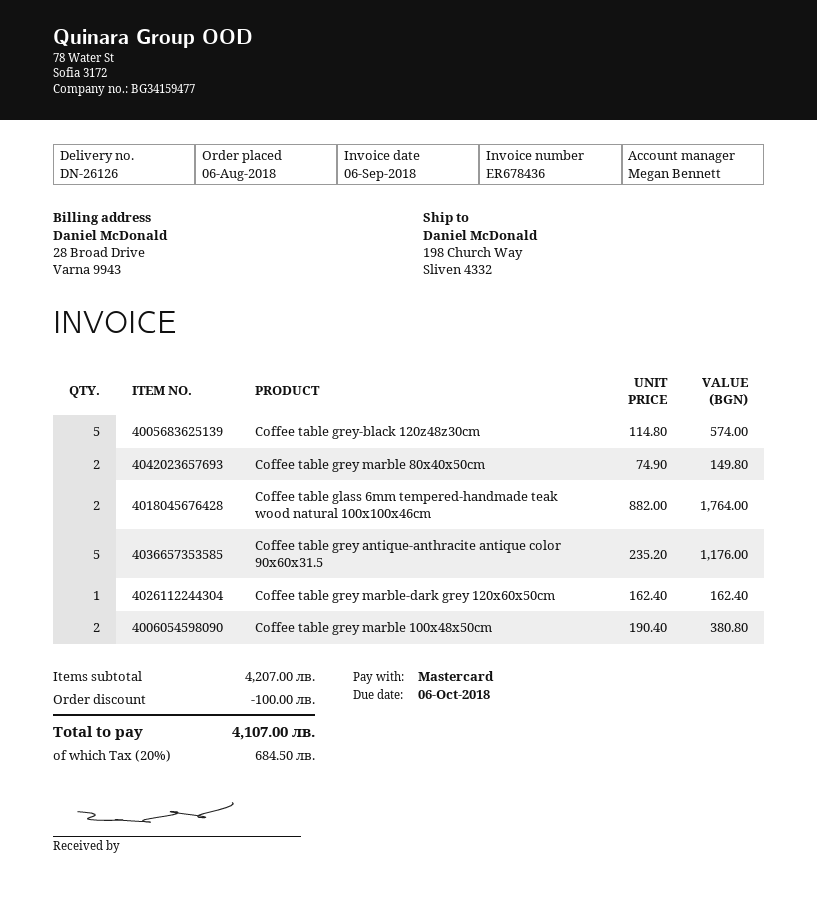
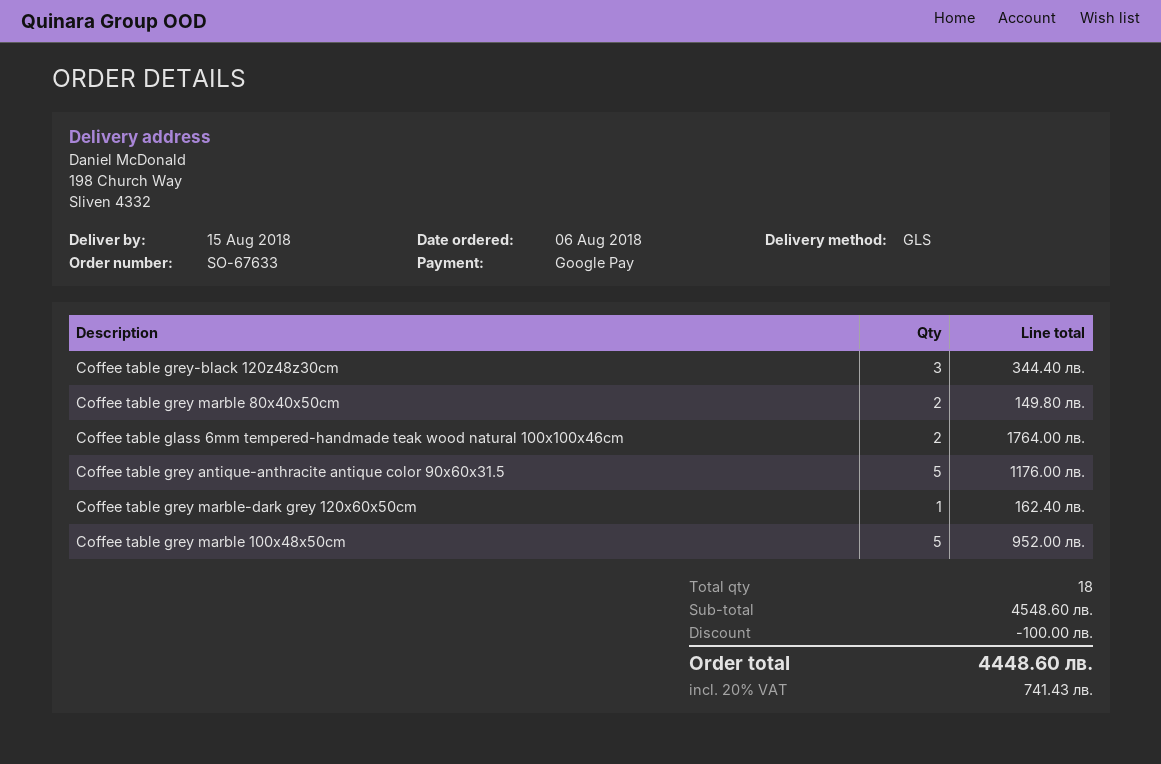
payment method: Mastercard -> Google Pay
Coffee table grey-black 120z48z30cm: 5 for 574.00 -> 3 for 344.40
Coffee table grey marble 100x48x50cm: 2 for 380.80 -> 5 for 952.00
subtotal: 4207.00 -> 4548.60
tax: 20% = 684.50 -> 20% = 741.43
total: 4107.00 -> 4448.60

